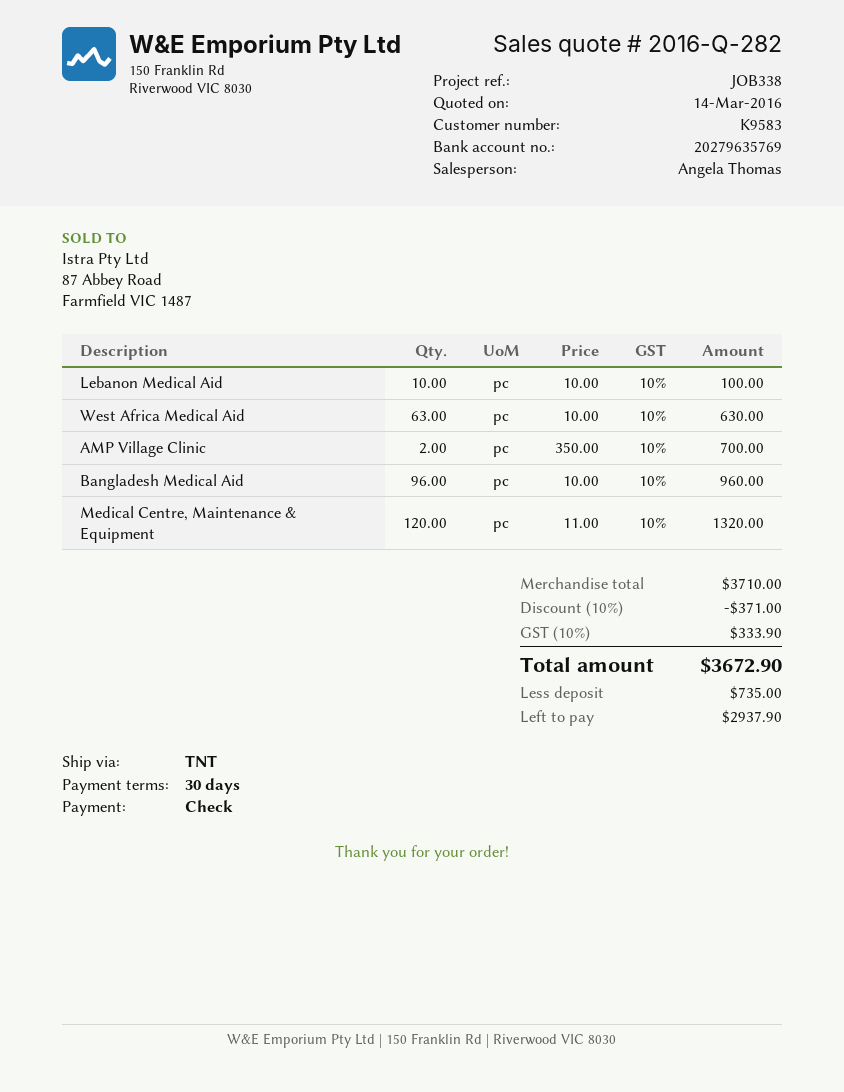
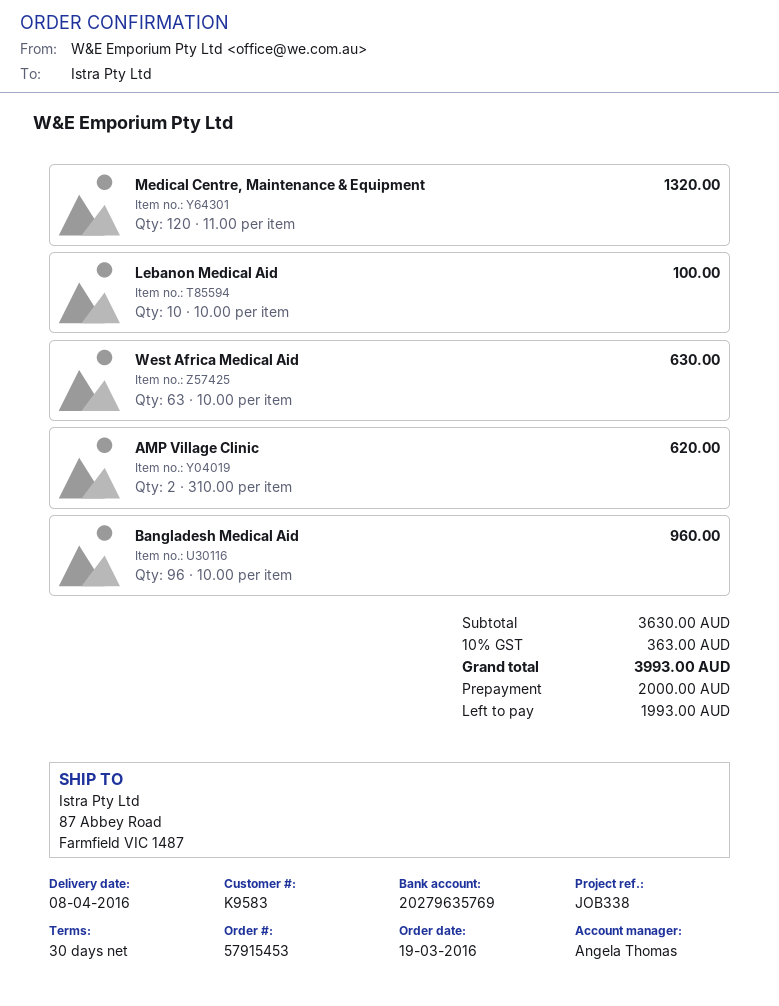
AMP Village Clinic: 2 x 350.00 = 700.00 -> 2 x 310.00 = 620.00
subtotal: 3710.00 -> 3630.00
discount: 10% = 371.00 -> none
tax: 10% = 333.90 -> 10% = 363.00
total: 3672.90 -> 3993.00
deposit: 735.00 -> 2000.00
balance: 2937.90 -> 1993.00

